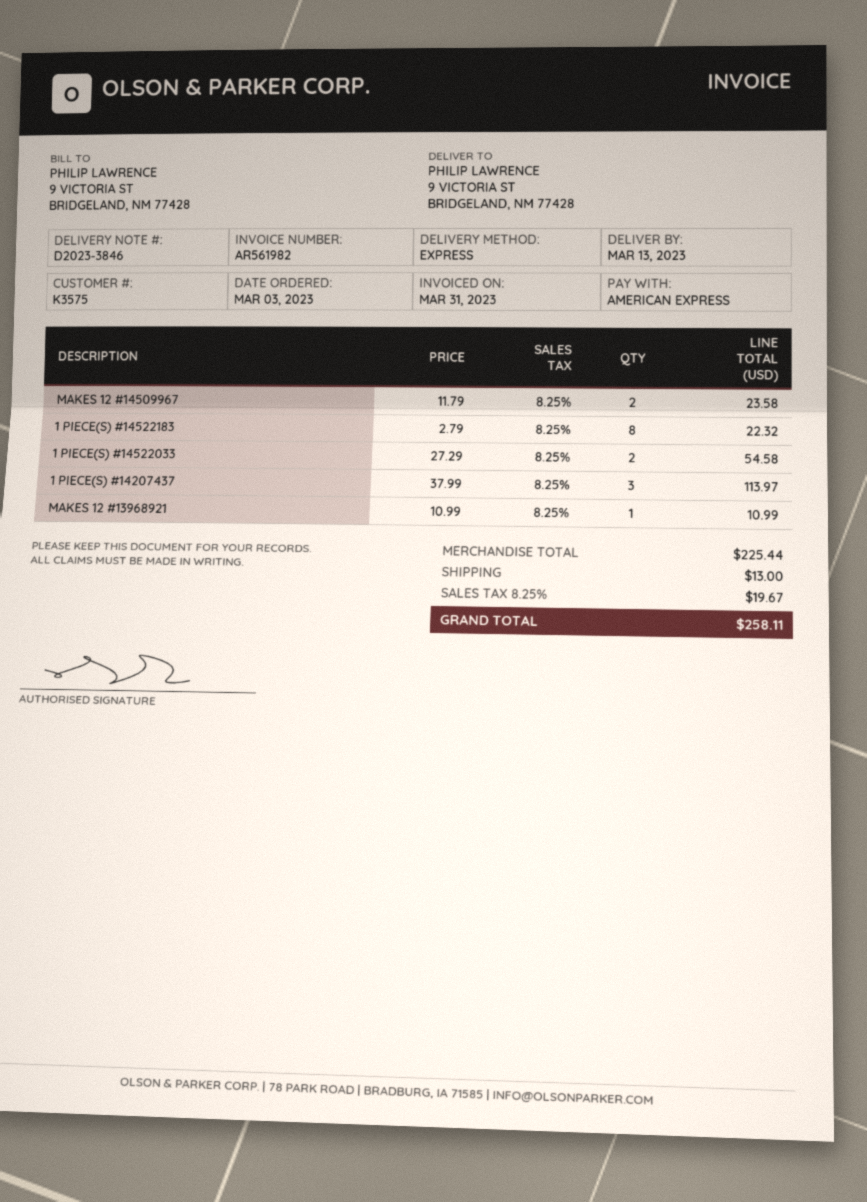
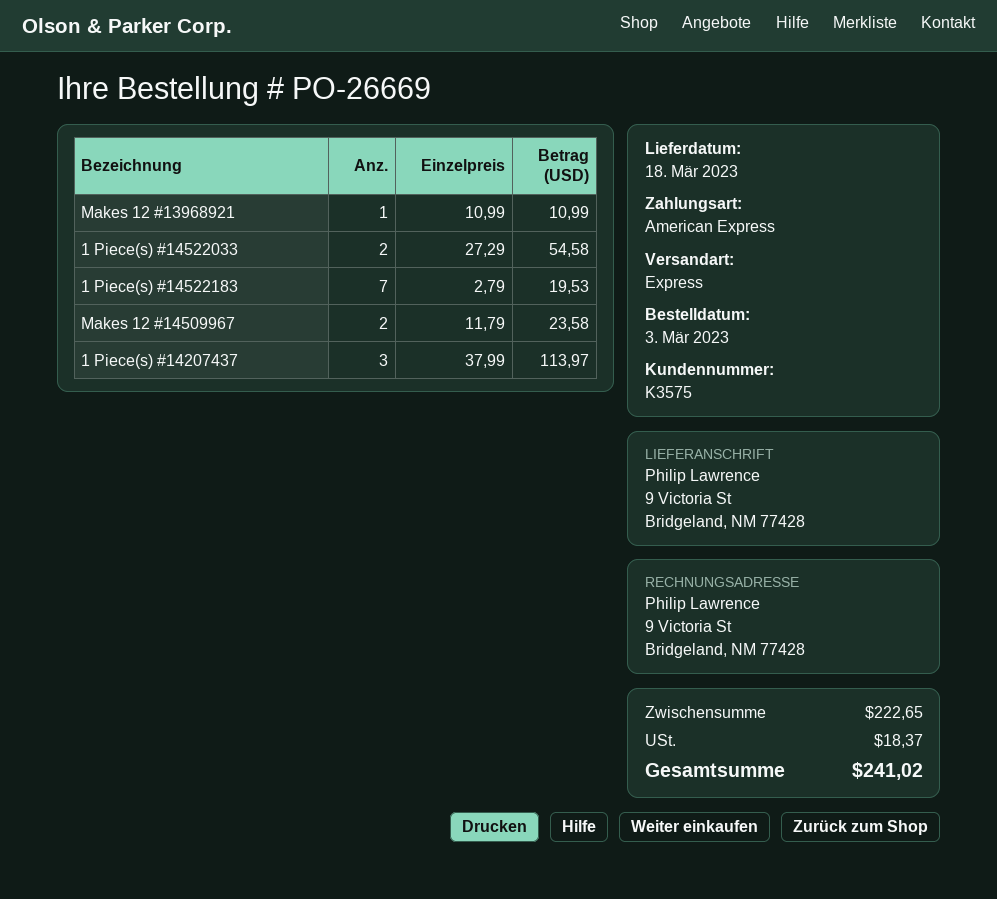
delivery date: 2023-03-13 -> 2023-03-18
1 PIECE(S) #14522183: 8 x 2.79 = 22.32 -> 7 x 2.79 = 19.53
subtotal: 225.44 -> 222.65
shipping: 13.00 -> none
tax: 19.67 -> 18.37
total: 258.11 -> 241.02

